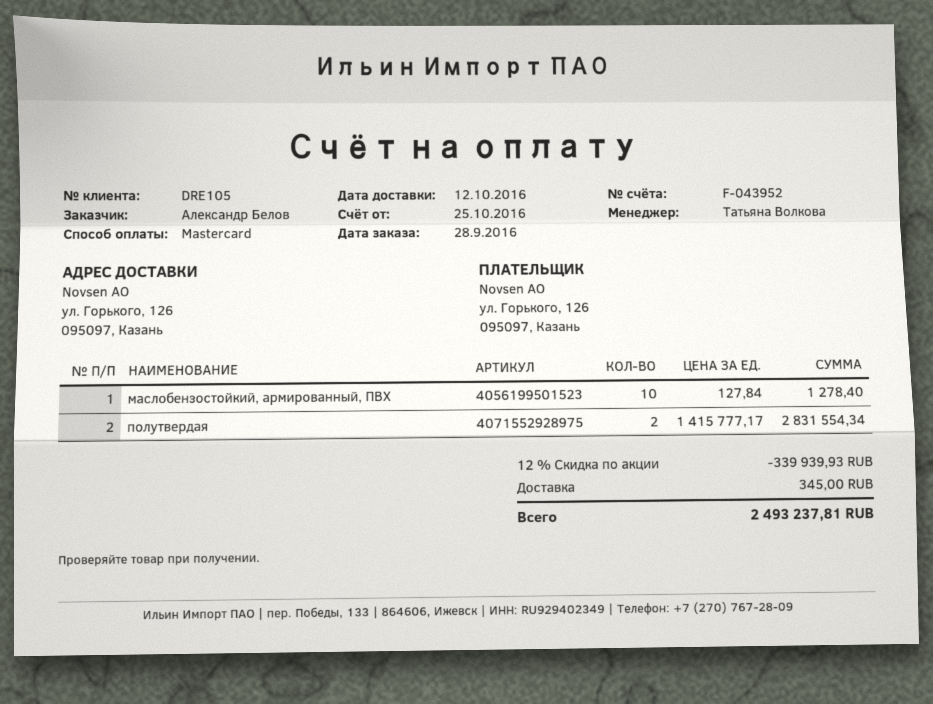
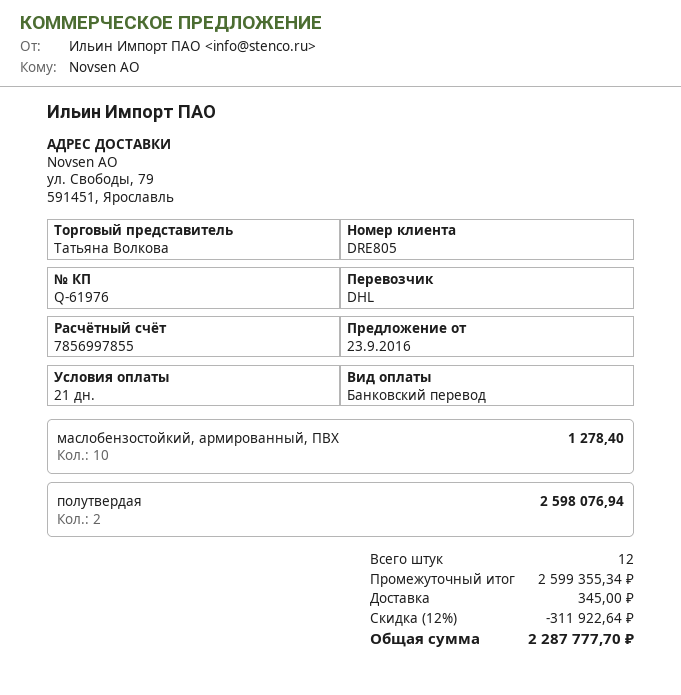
customer number: DRE105 -> DRE805
payment method: Mastercard -> bank transfer
ship to: ул. Горького, 126, 095097, Казань -> ул. Свободы, 79, 591451, Ярославль
полутвердая: 2 for 2831554.34 -> 2 for 2598076.94
discount: 12% = 339939.93 -> 12% = 311922.64
total: 2493237.81 -> 2287777.70

